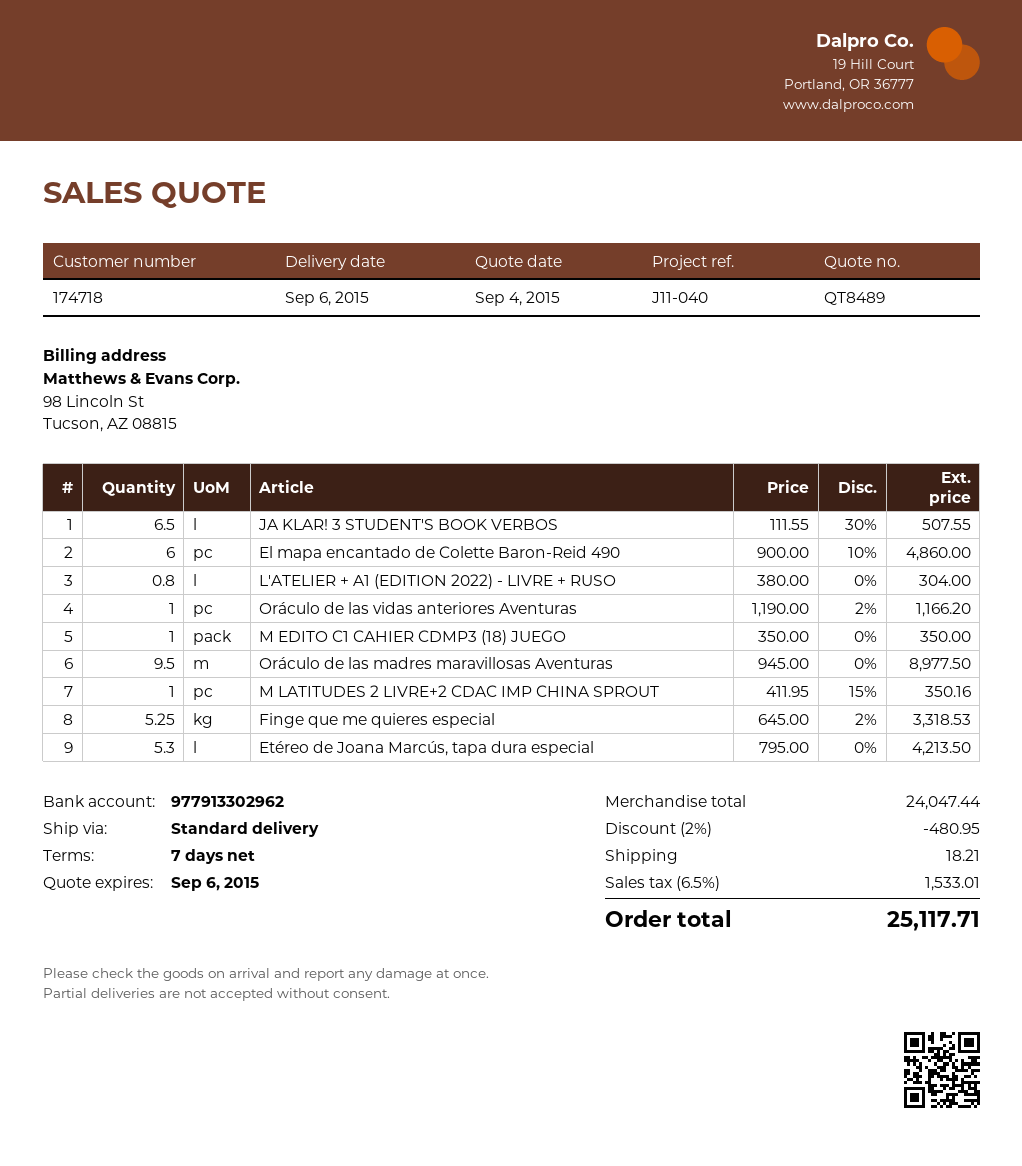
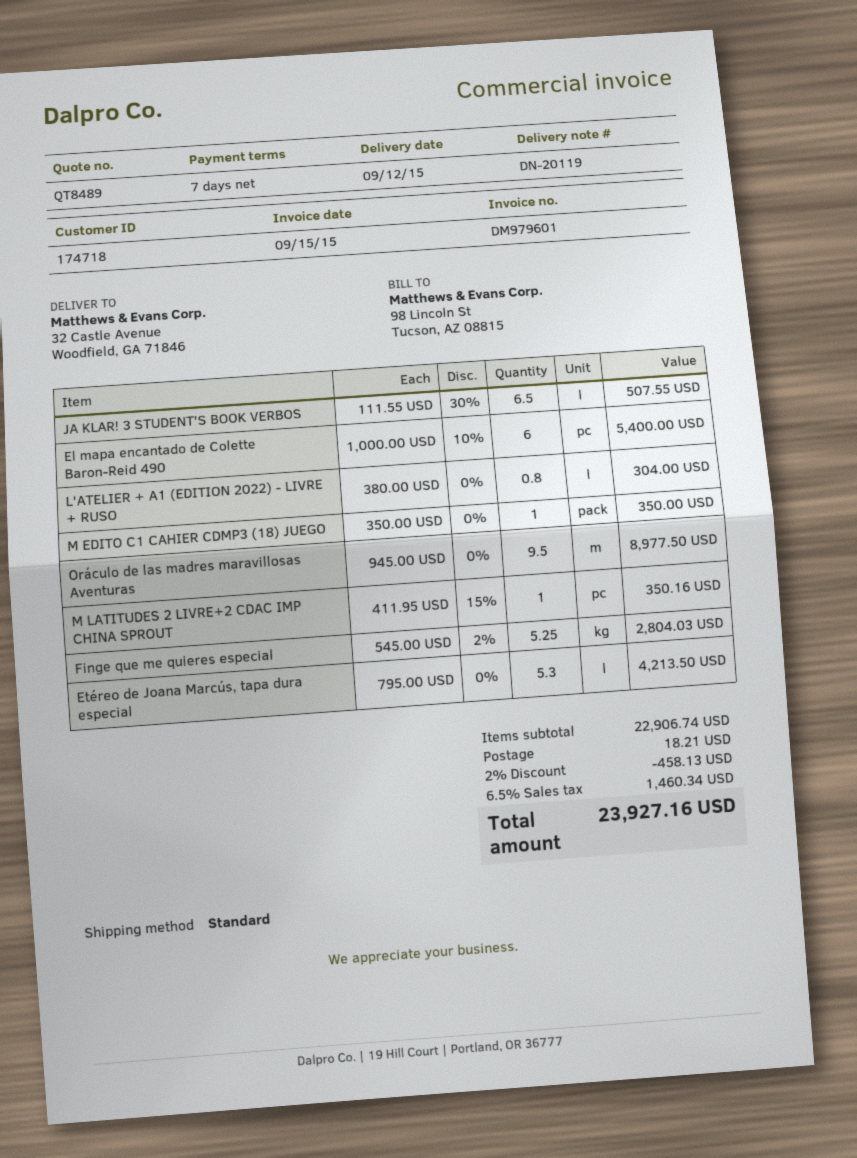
delivery date: 2015-09-06 -> 2015-09-12
El mapa encantado de Colette Baron-Reid 490: 6 x 900.00 - 10% = 4860.00 -> 6 x 1000.00 - 10% = 5400.00
Oráculo de las vidas anteriores Aventuras: 1 x 1190.00 - 2% = 1166.20 -> none
Finge que me quieres especial: 5.25 x 645.00 - 2% = 3318.53 -> 5.25 x 545.00 - 2% = 2804.03
subtotal: 24047.44 -> 22906.74
discount: 2% = 480.95 -> 2% = 458.13
tax: 6.5% = 1533.01 -> 6.5% = 1460.34
total: 25117.71 -> 23927.16

